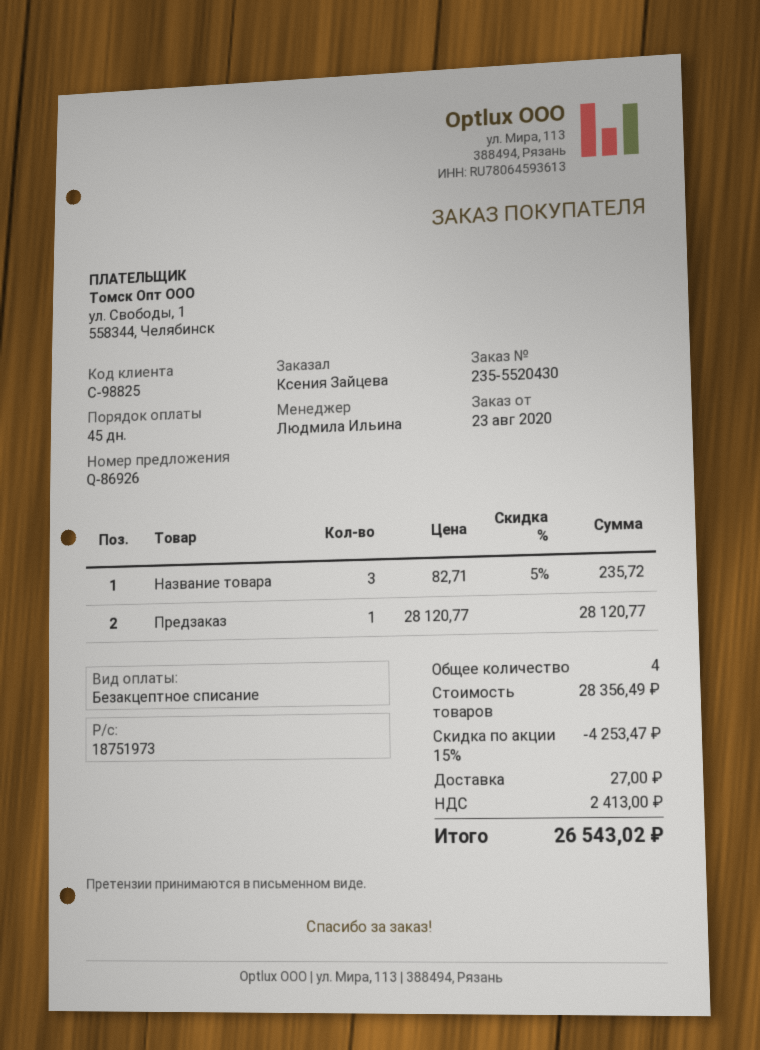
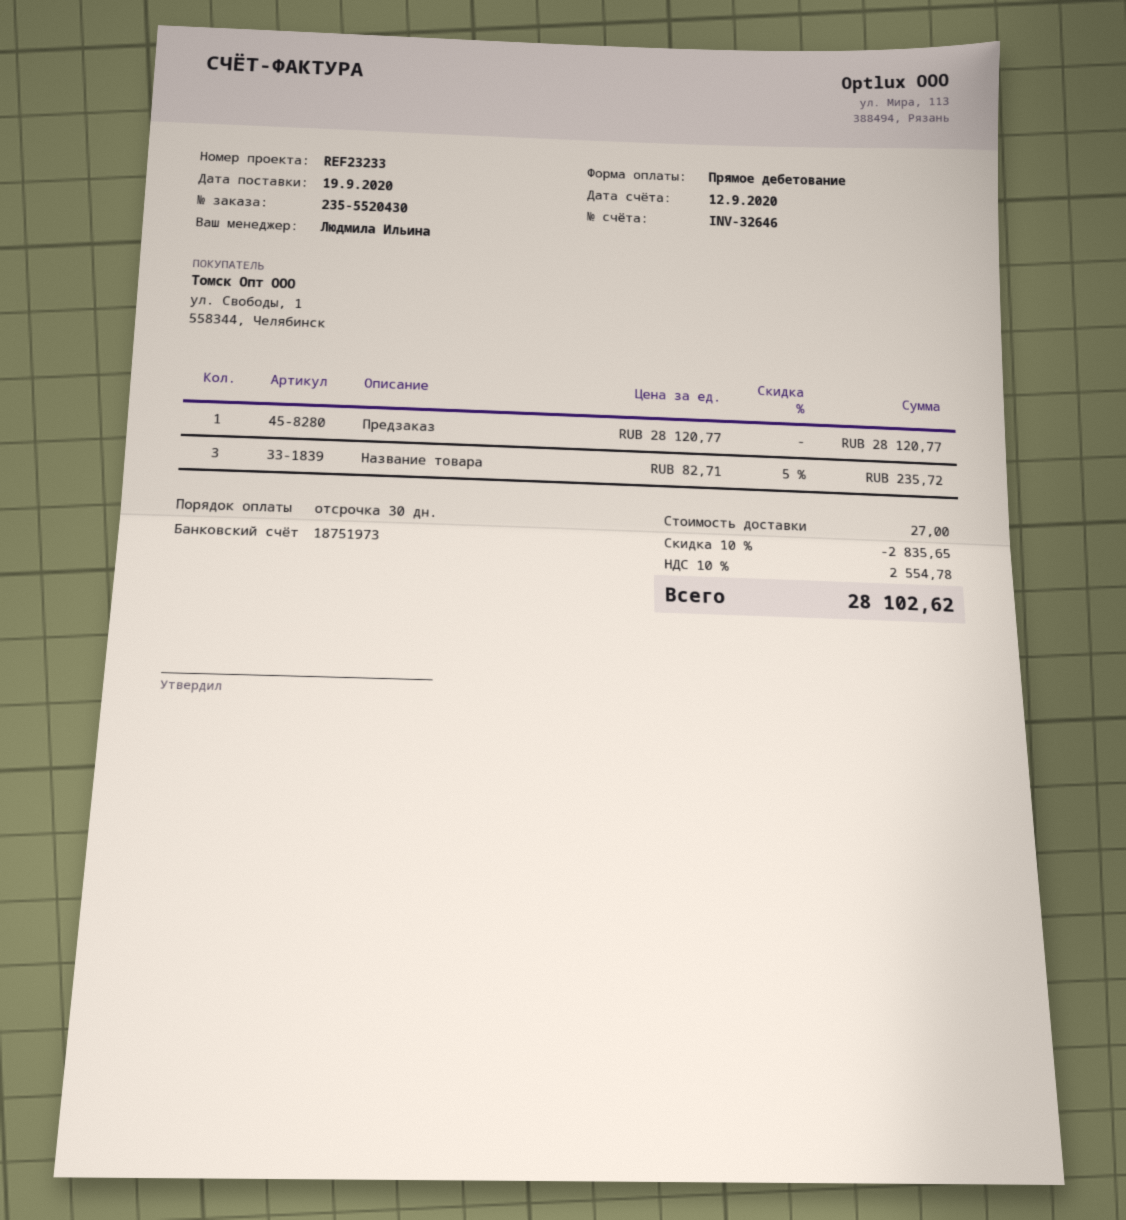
payment terms: 45 days -> 30 days
discount: 15% = 4253.47 -> 10% = 2835.65
tax: 2413.00 -> 2554.78
total: 26543.02 -> 28102.62

